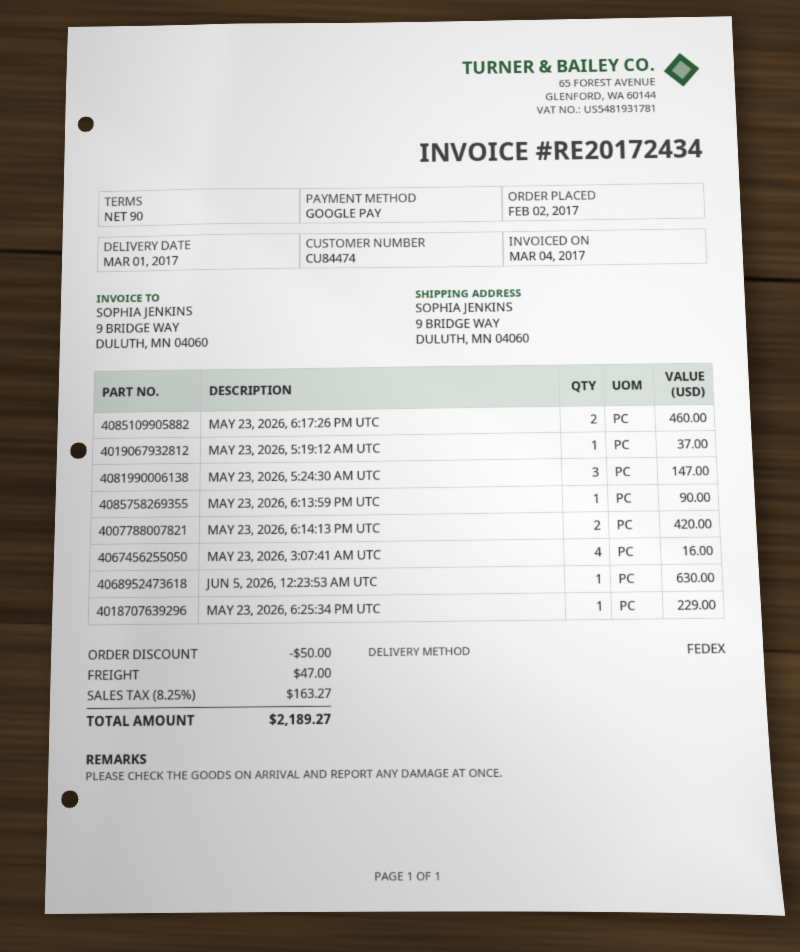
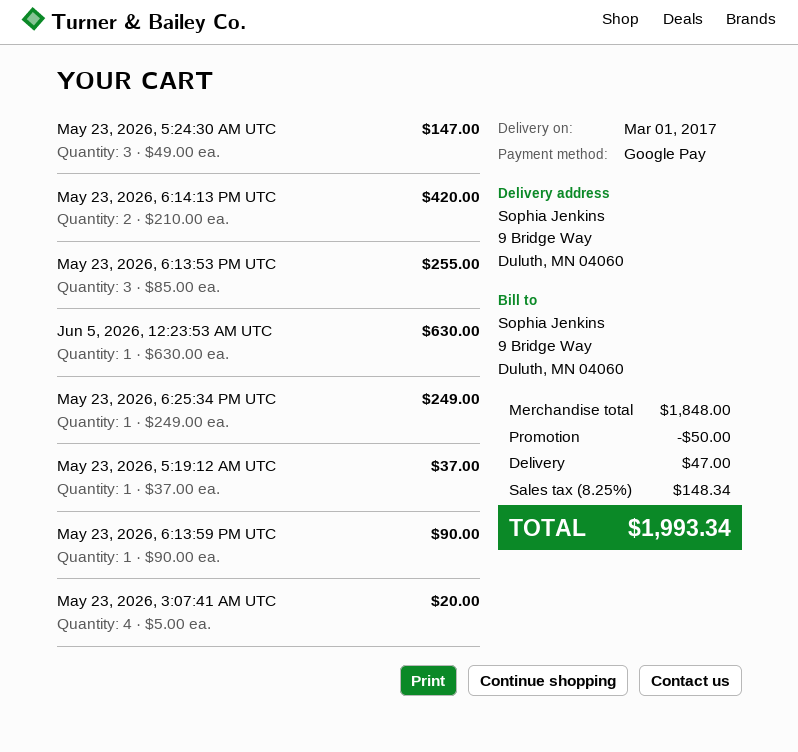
MAY 23, 2026, 6:17:26 PM UTC: 2 for 460.00 -> none
MAY 23, 2026, 3:07:41 AM UTC: 4 for 16.00 -> 4 for 20.00
MAY 23, 2026, 6:25:34 PM UTC: 1 for 229.00 -> 1 for 249.00
May 23, 2026, 6:13:53 PM UTC: none -> 3 for 255.00
tax: 8.25% = 163.27 -> 8.25% = 148.34
total: 2189.27 -> 1993.34

